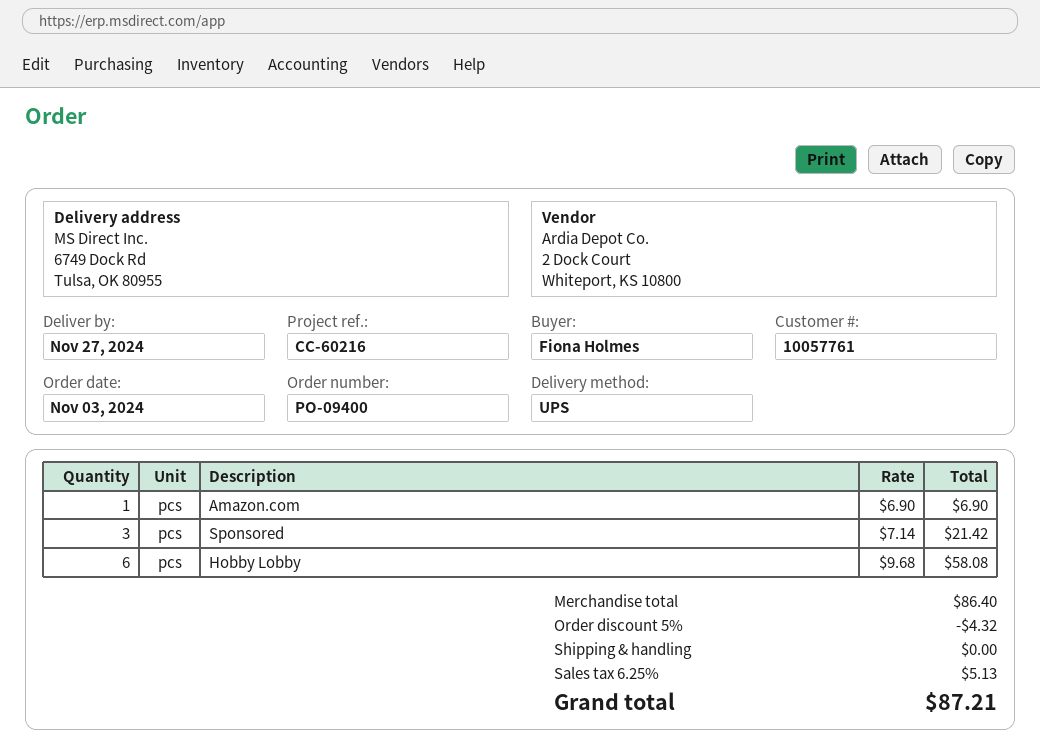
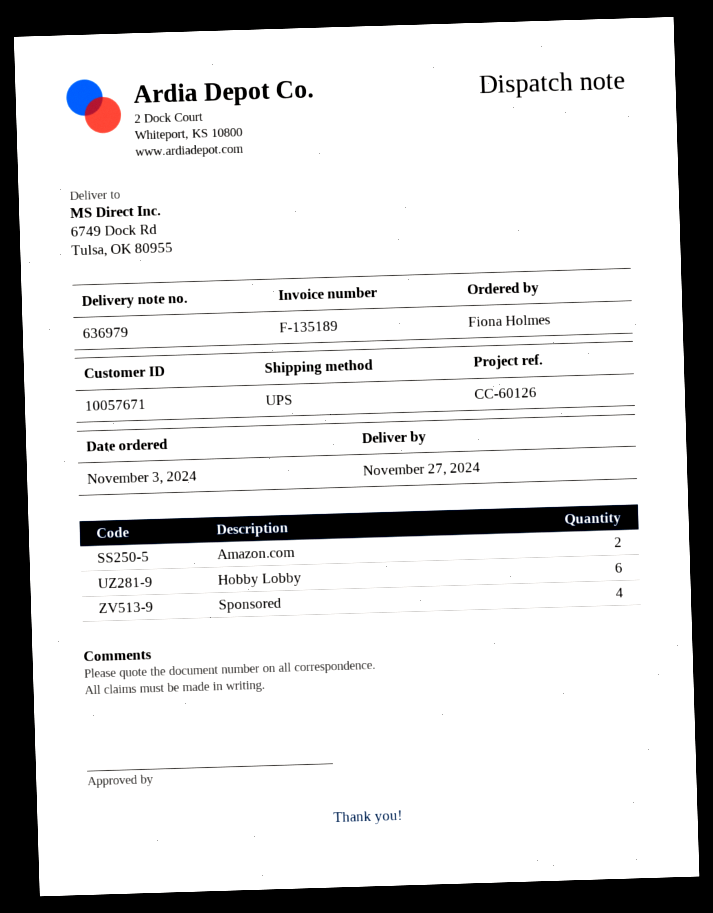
customer number: 10057761 -> 10057671
reference: CC-60216 -> CC-60126
Amazon.com: 1 -> 2
Sponsored: 3 -> 4

